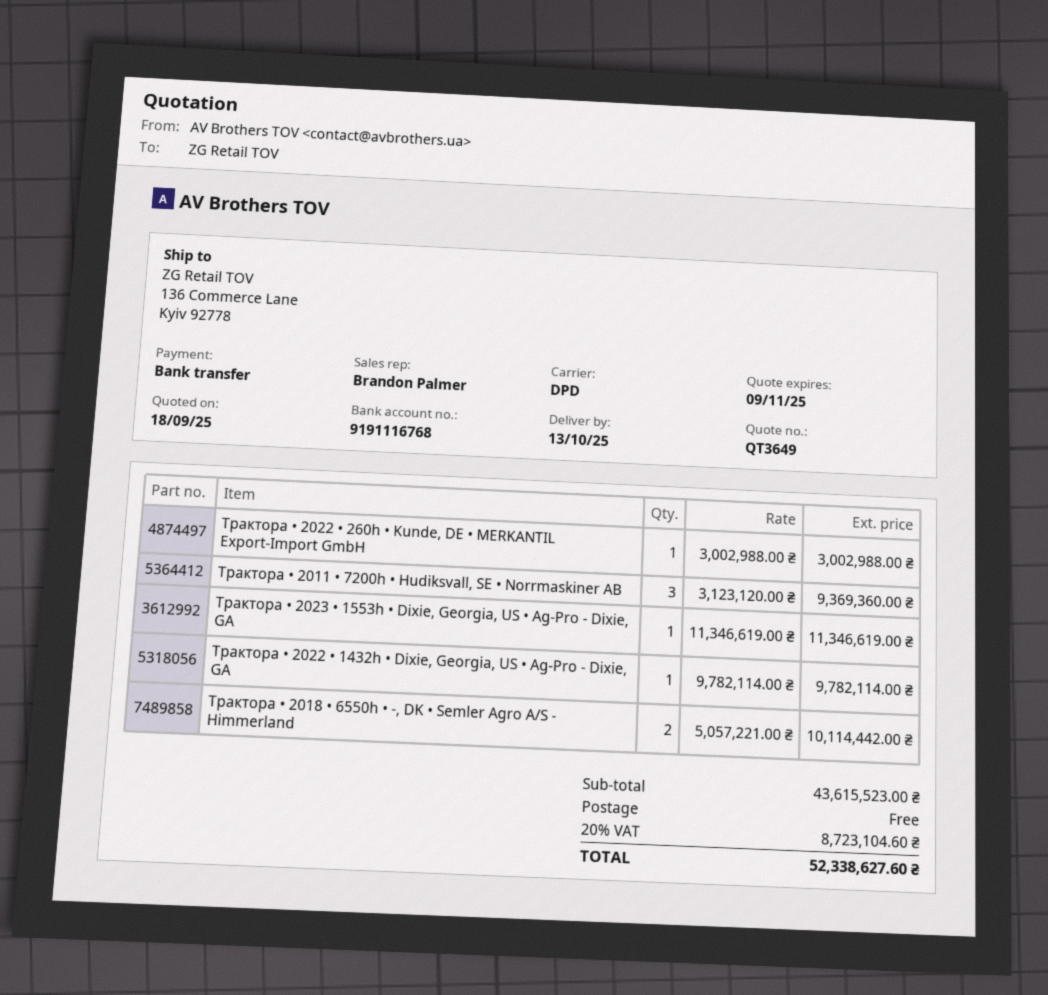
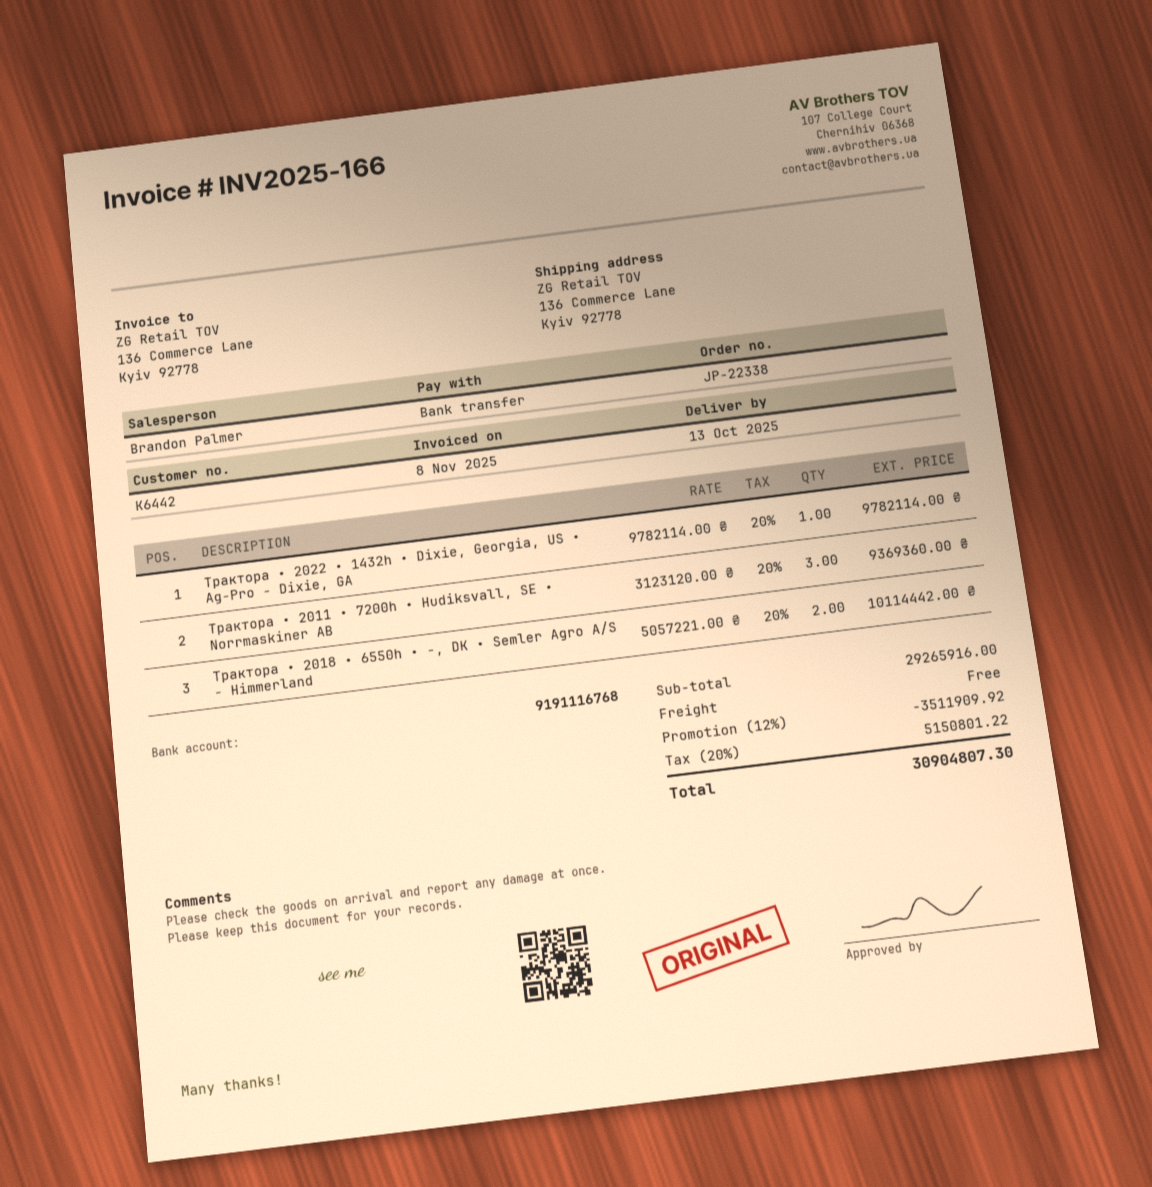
Трактора • 2022 • 260h • Kunde, DE • MERKANTIL Export-Import GmbH: 1 x 3002988.00 = 3002988.00 -> none
Трактора • 2023 • 1553h • Dixie, Georgia, US • Ag-Pro - Dixie, GA: 1 x 11346619.00 = 11346619.00 -> none
subtotal: 43615523.00 -> 29265916.00
discount: none -> 12% = 3511909.92
tax: 20% = 8723104.60 -> 20% = 5150801.22
total: 52338627.60 -> 30904807.30

